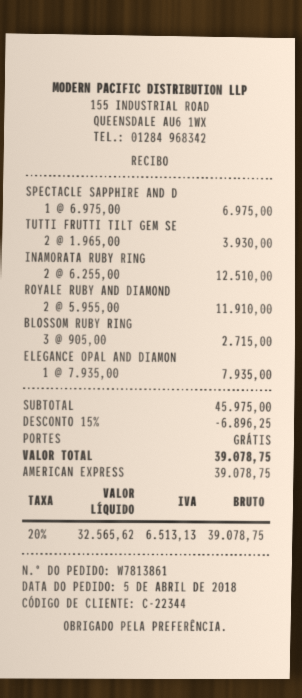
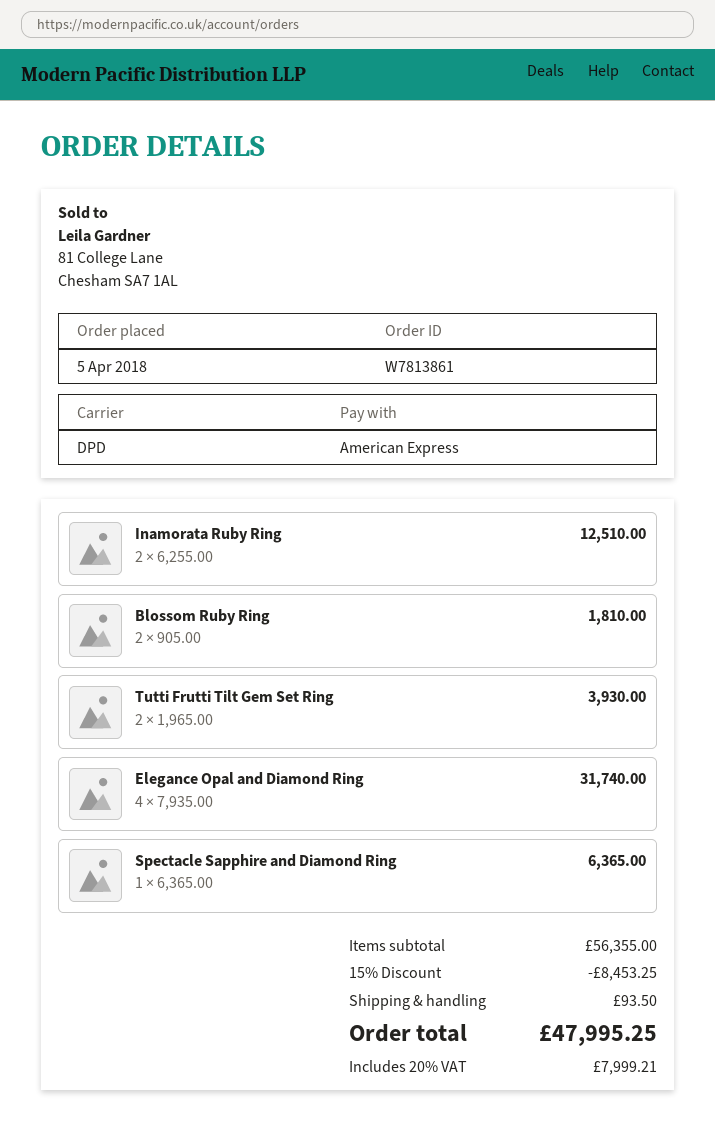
SPECTACLE SAPPHIRE AND D: 1 x 6975.00 = 6975.00 -> 1 x 6365.00 = 6365.00
ROYALE RUBY AND DIAMOND: 2 x 5955.00 = 11910.00 -> none
BLOSSOM RUBY RING: 3 x 905.00 = 2715.00 -> 2 x 905.00 = 1810.00
ELEGANCE OPAL AND DIAMON: 1 x 7935.00 = 7935.00 -> 4 x 7935.00 = 31740.00
subtotal: 45975.00 -> 56355.00
discount: 15% = 6896.25 -> 15% = 8453.25
shipping: 0.00 -> 93.50
tax: 20% = 6513.13 -> 20% = 7999.21
total: 39078.75 -> 47995.25

